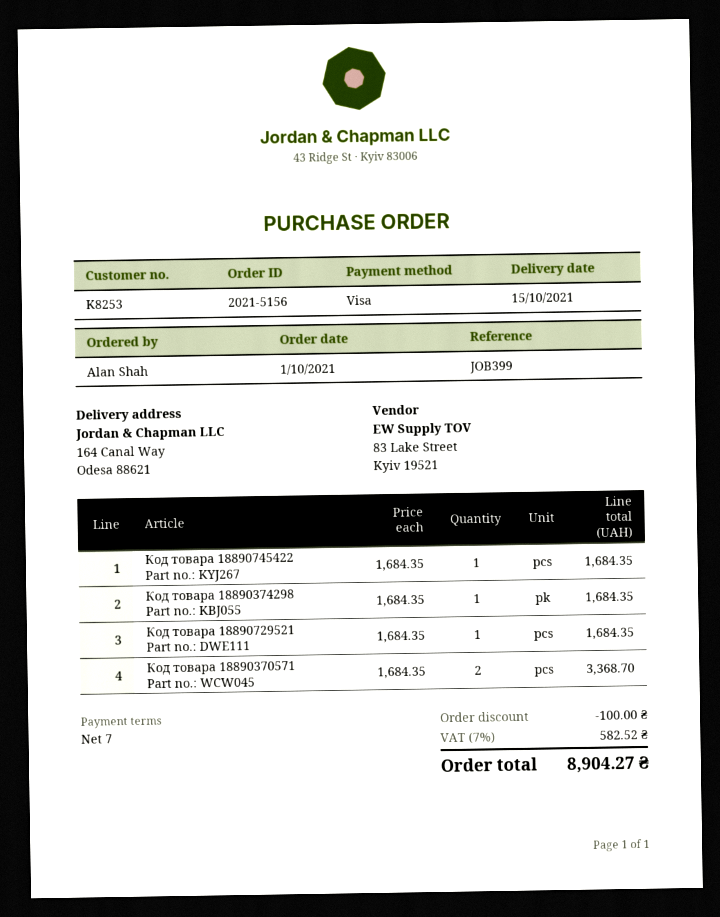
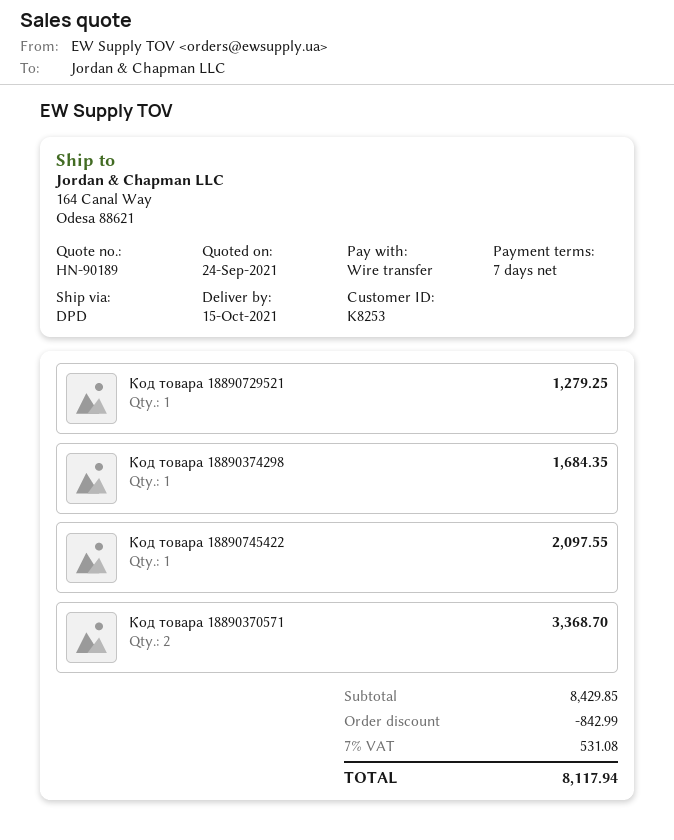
payment method: Visa -> bank transfer
Код товара 18890745422: 1 for 1684.35 -> 1 for 2097.55
Код товара 18890729521: 1 for 1684.35 -> 1 for 1279.25
discount: 100.00 -> 842.99
tax: 7% = 582.52 -> 7% = 531.08
total: 8904.27 -> 8117.94

